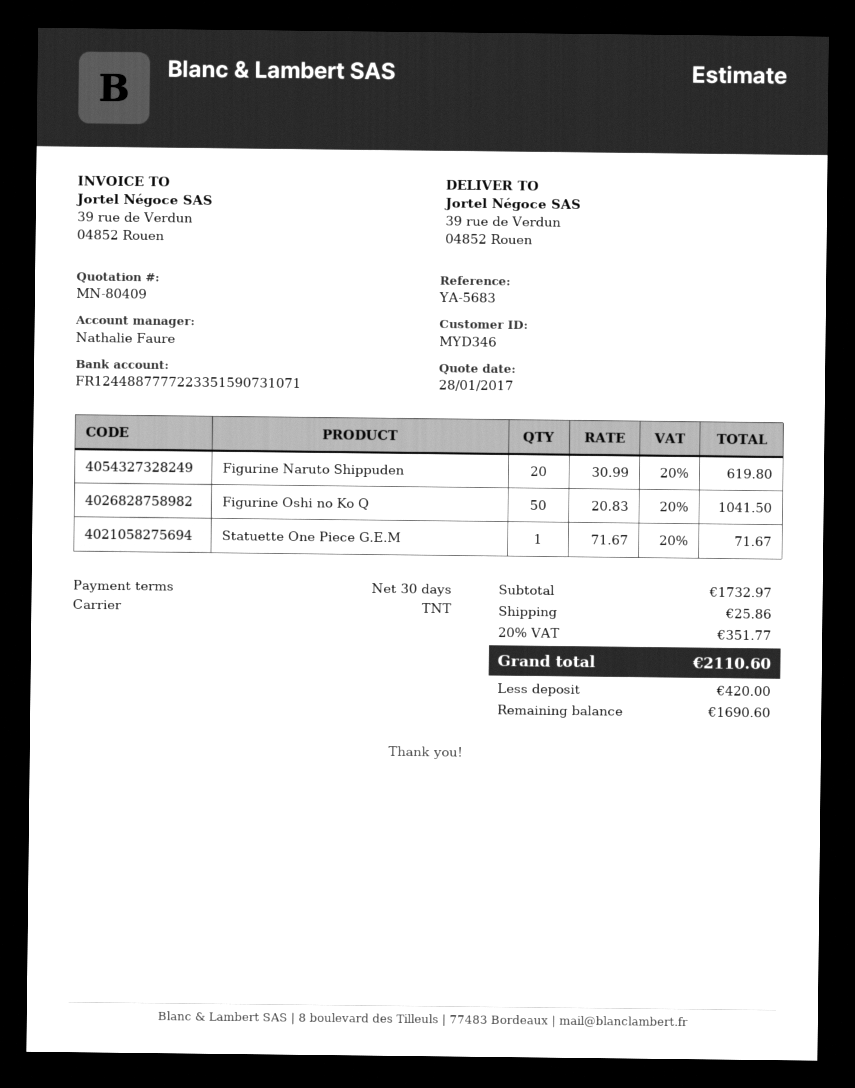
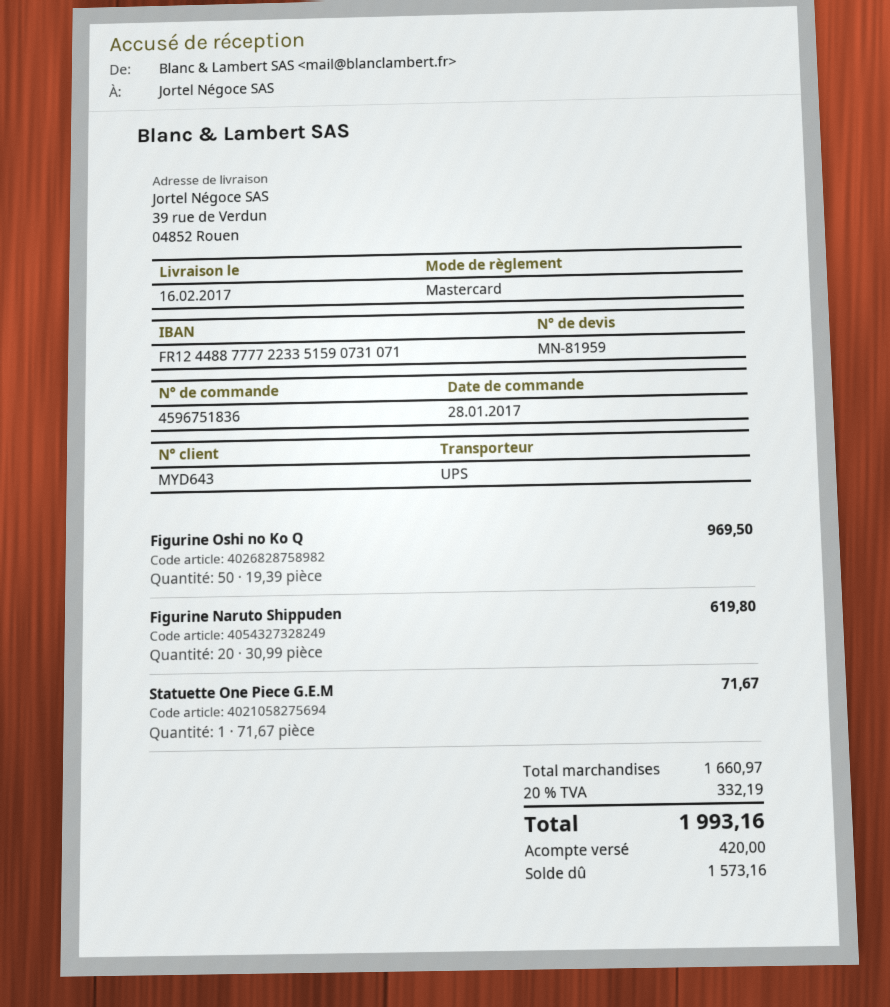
quote number: MN-80409 -> MN-81959
customer number: MYD346 -> MYD643
shipping method: TNT -> UPS
Figurine Oshi no Ko Q: 50 x 20.83 = 1041.50 -> 50 x 19.39 = 969.50
subtotal: 1732.97 -> 1660.97
shipping: 25.86 -> none
tax: 20% = 351.77 -> 20% = 332.19
total: 2110.60 -> 1993.16
balance: 1690.60 -> 1573.16

